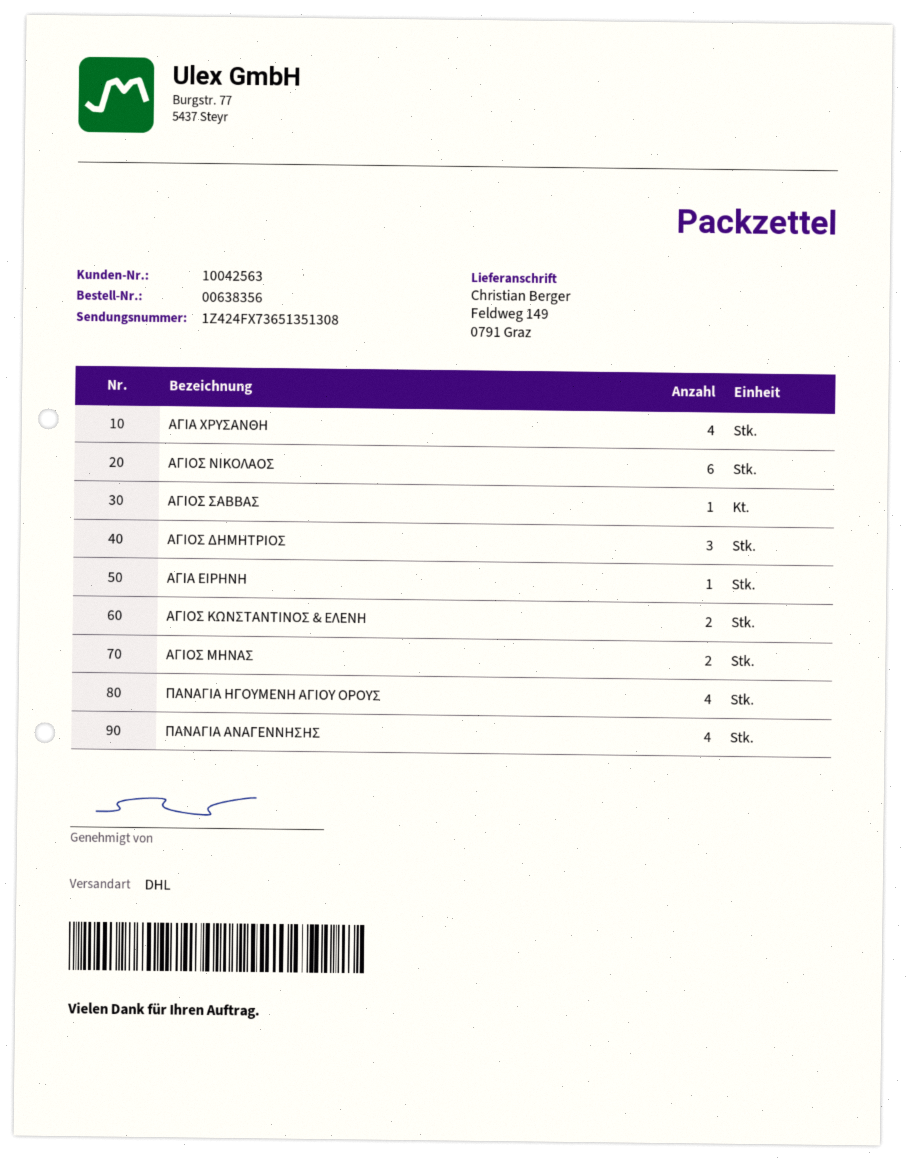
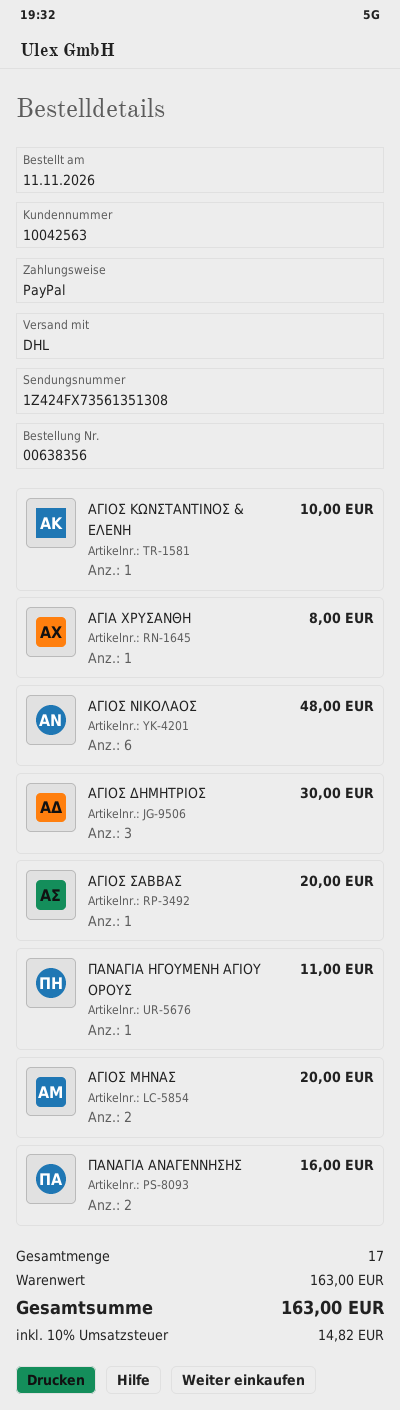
tracking number: 1Z424FX73651351308 -> 1Z424FX73561351308
ΑΓΙΑ ΧΡΥΣΑΝΘΗ: 4 -> 1
ΑΓΙΑ ΕΙΡΗΝΗ: 1 -> none
ΑΓΙΟΣ ΚΩΝΣΤΑΝΤΙΝΟΣ & ΕΛΕΝΗ: 2 -> 1
ΠΑΝΑΓΙΑ ΗΓΟΥΜΕΝΗ ΑΓΙΟΥ ΟΡΟΥΣ: 4 -> 1
ΠΑΝΑΓΙΑ ΑΝΑΓΕΝΝΗΣΗΣ: 4 -> 2

